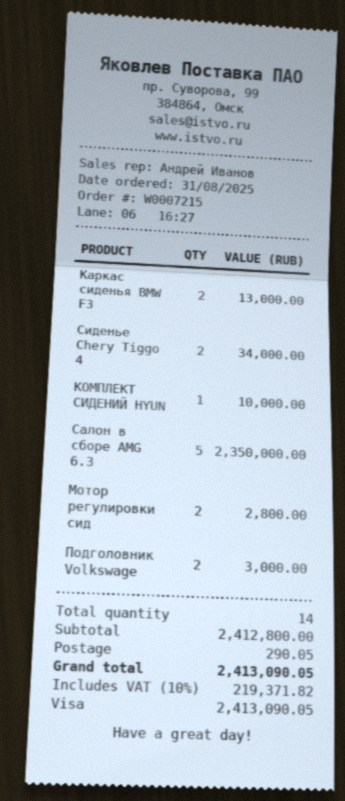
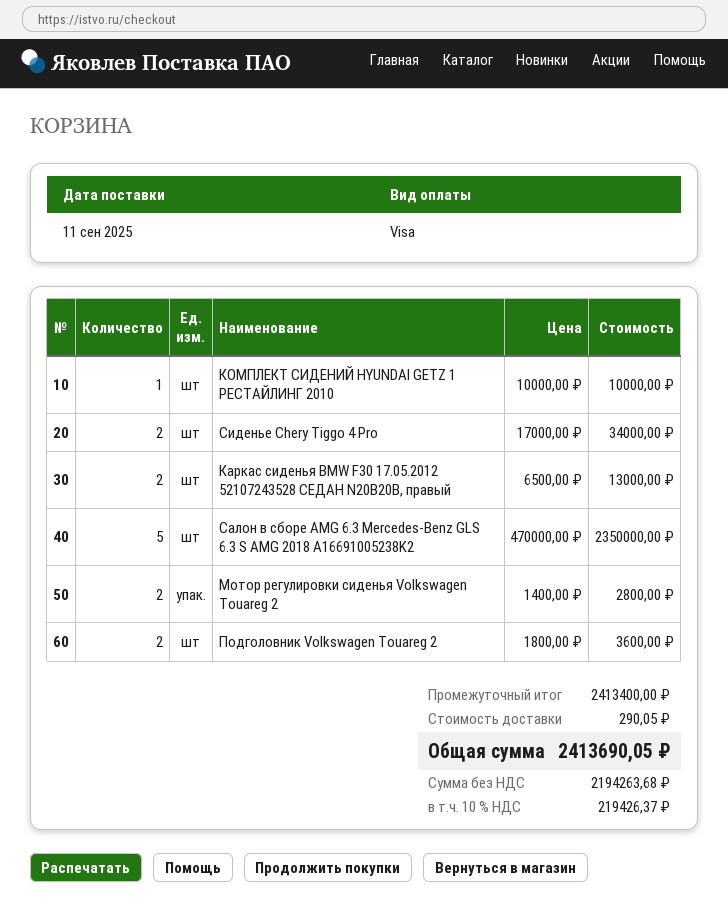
Подголовник Volkswage: 2 for 3000.00 -> 2 for 3600.00
subtotal: 2412800.00 -> 2413400.00
tax: 10% = 219371.82 -> 10% = 219426.37
total: 2413090.05 -> 2413690.05

